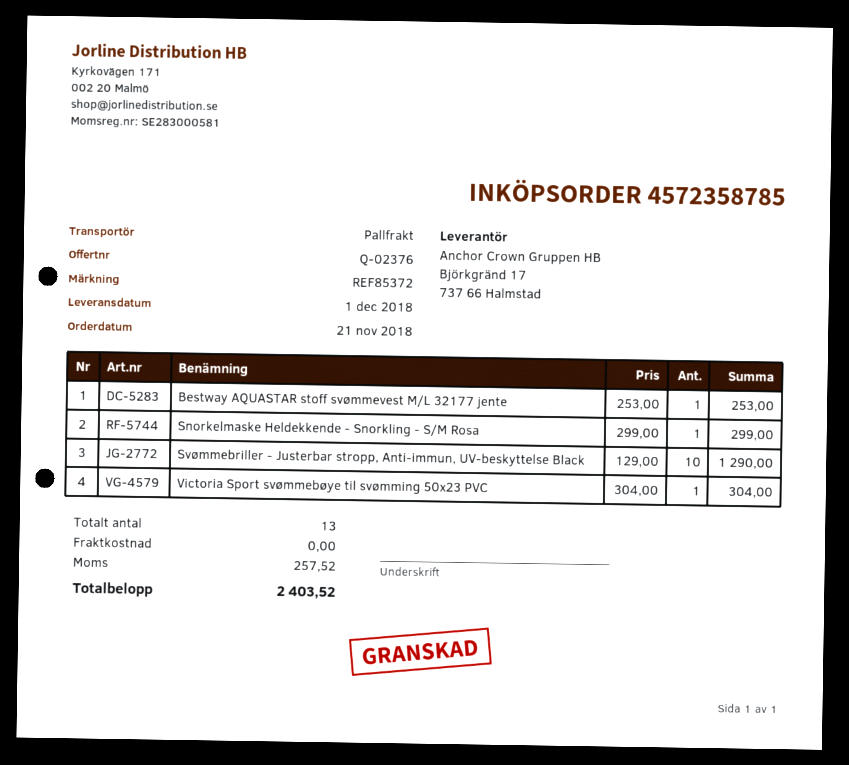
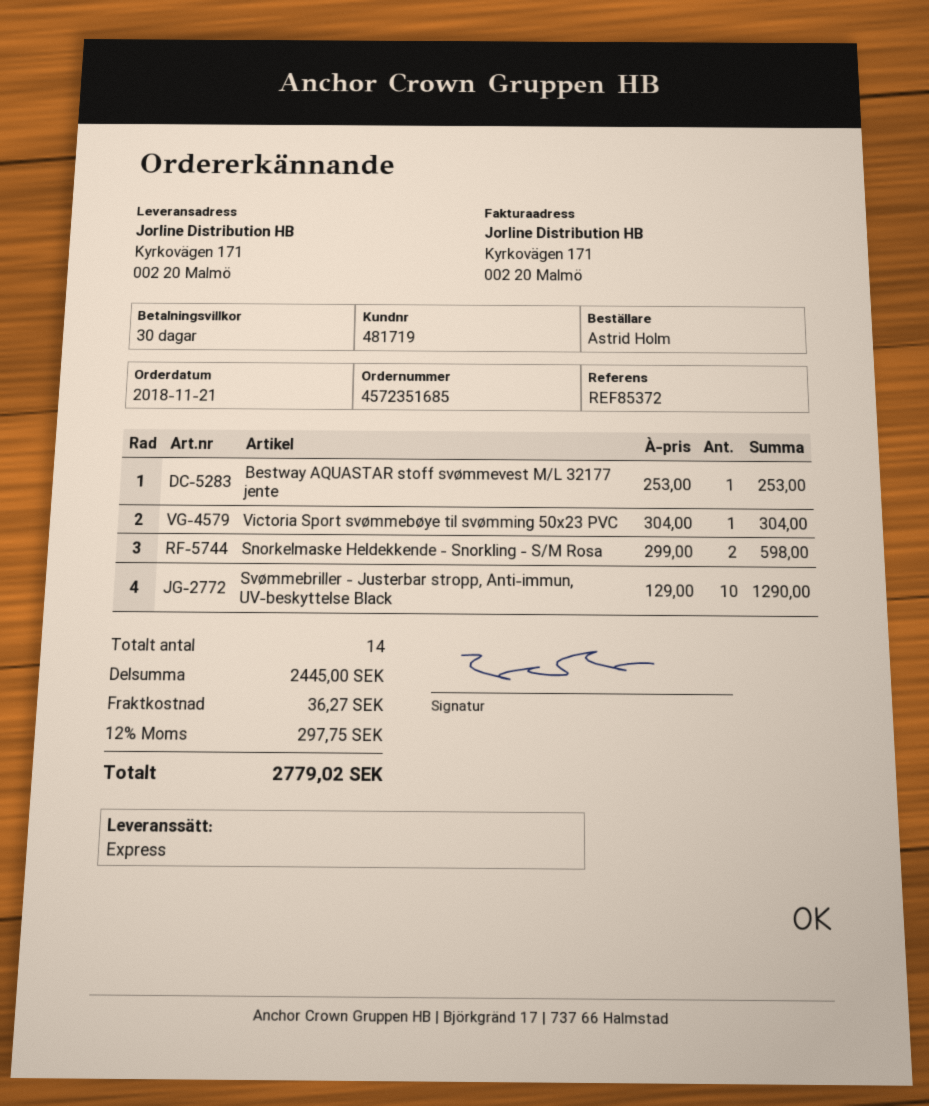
order number: 4572358785 -> 4572351685
shipping method: pallet freight -> express
Snorkelmaske Heldekkende - Snorkling - S/M Rosa: 1 x 299.00 = 299.00 -> 2 x 299.00 = 598.00
total quantity: 13 -> 14
shipping: 0.00 -> 36.27
tax: 257.52 -> 297.75
total: 2403.52 -> 2779.02

